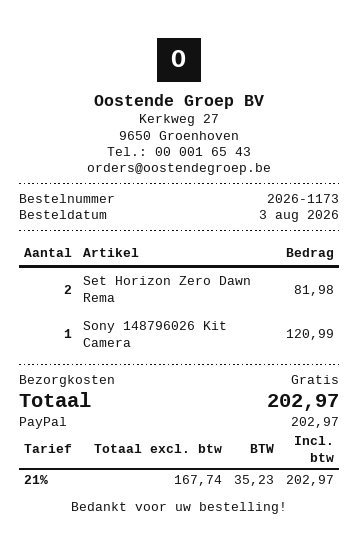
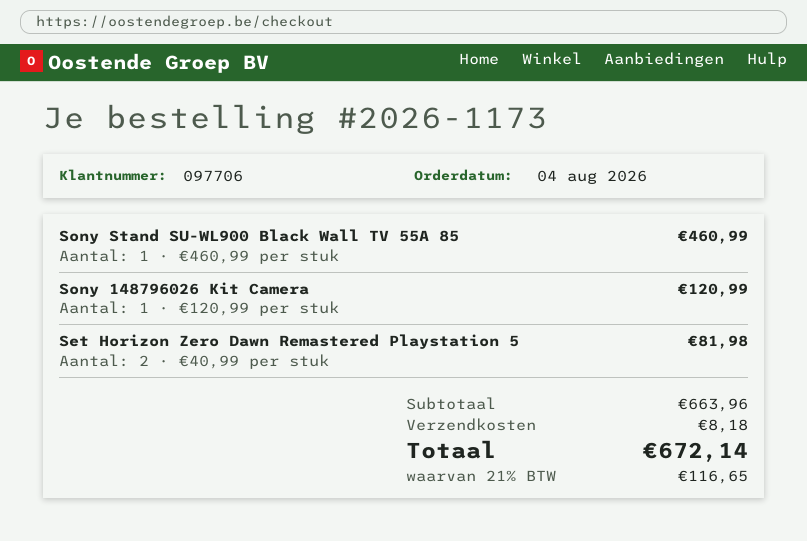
order date: 2026-08-03 -> 2026-08-04
Sony Stand SU-WL900 Black Wall TV 55A 85: none -> 1 for 460.99
shipping: 0.00 -> 8.18
tax: 21% = 35.23 -> 21% = 116.65
total: 202.97 -> 672.14

